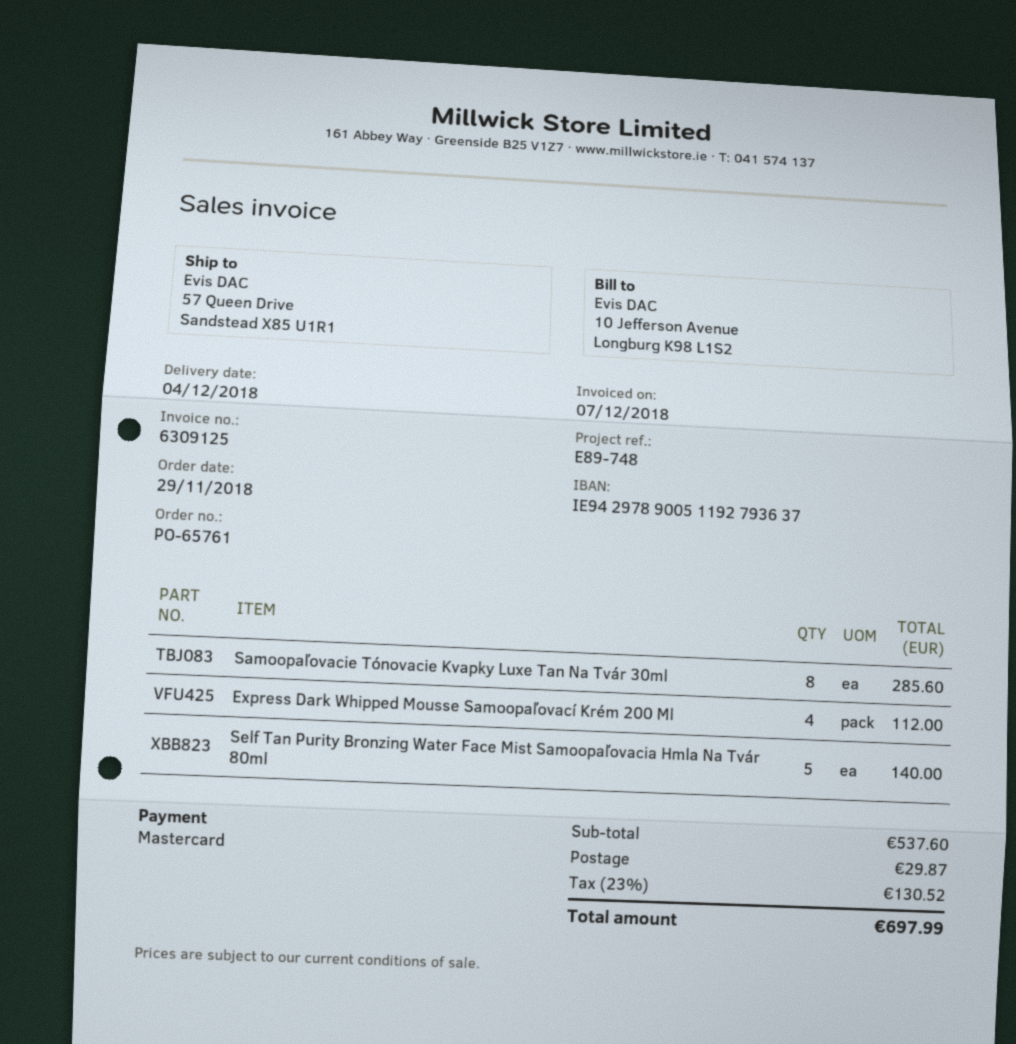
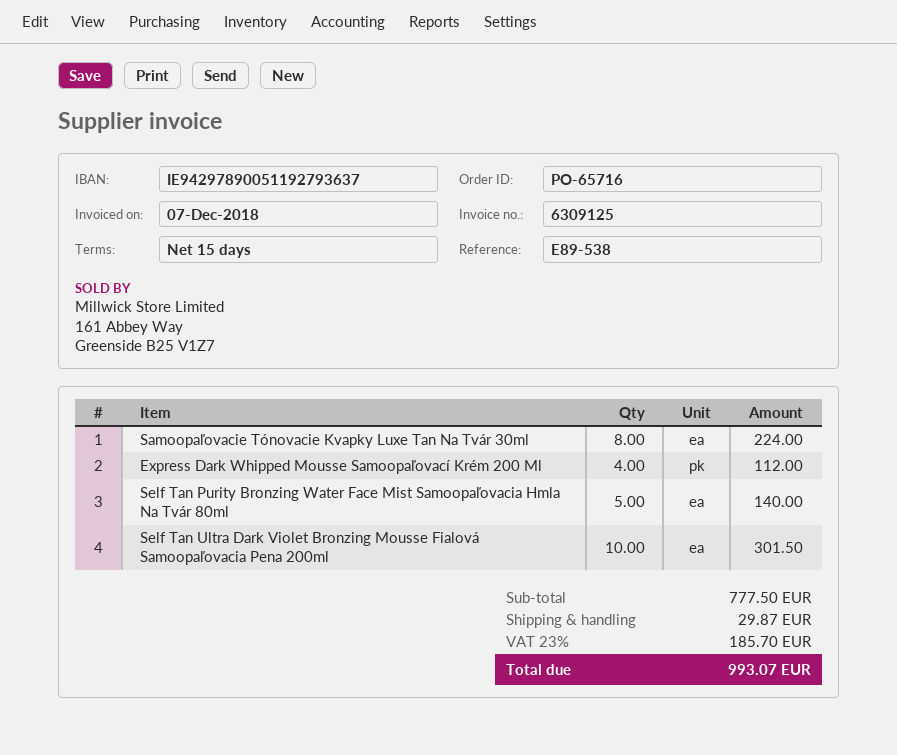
order number: PO-65761 -> PO-65716
reference: E89-748 -> E89-538
Samoopaľovacie Tónovacie Kvapky Luxe Tan Na Tvár 30ml: 8 for 285.60 -> 8 for 224.00
Self Tan Ultra Dark Violet Bronzing Mousse Fialová Samoopaľovacia Pena 200ml: none -> 10 for 301.50
subtotal: 537.60 -> 777.50
tax: 23% = 130.52 -> 23% = 185.70
total: 697.99 -> 993.07

